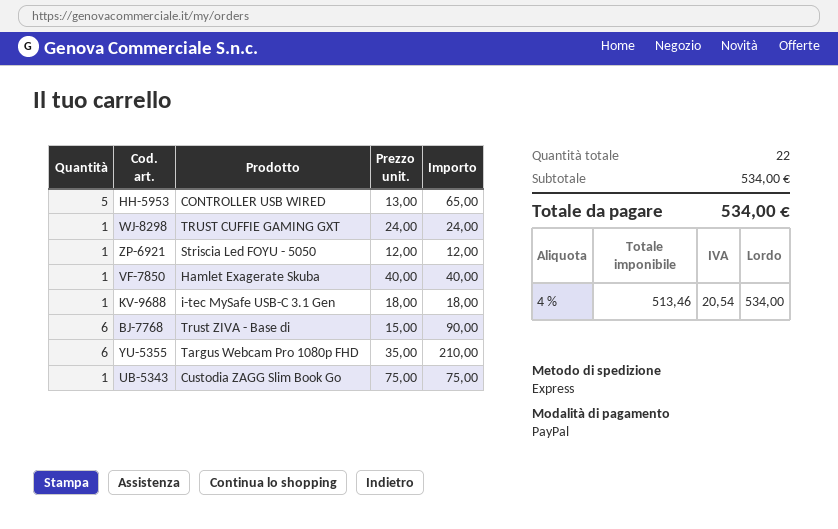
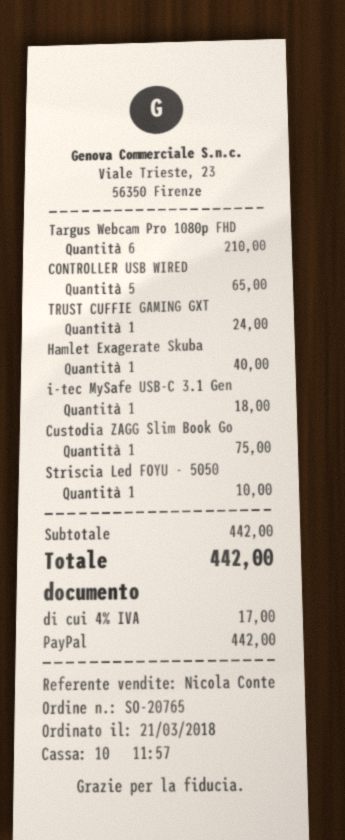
Striscia Led FOYU - 5050: 1 for 12.00 -> 1 for 10.00
Trust ZIVA - Base di: 6 for 90.00 -> none
subtotal: 534.00 -> 442.00
tax: 4% = 20.54 -> 4% = 17.00
total: 534.00 -> 442.00

